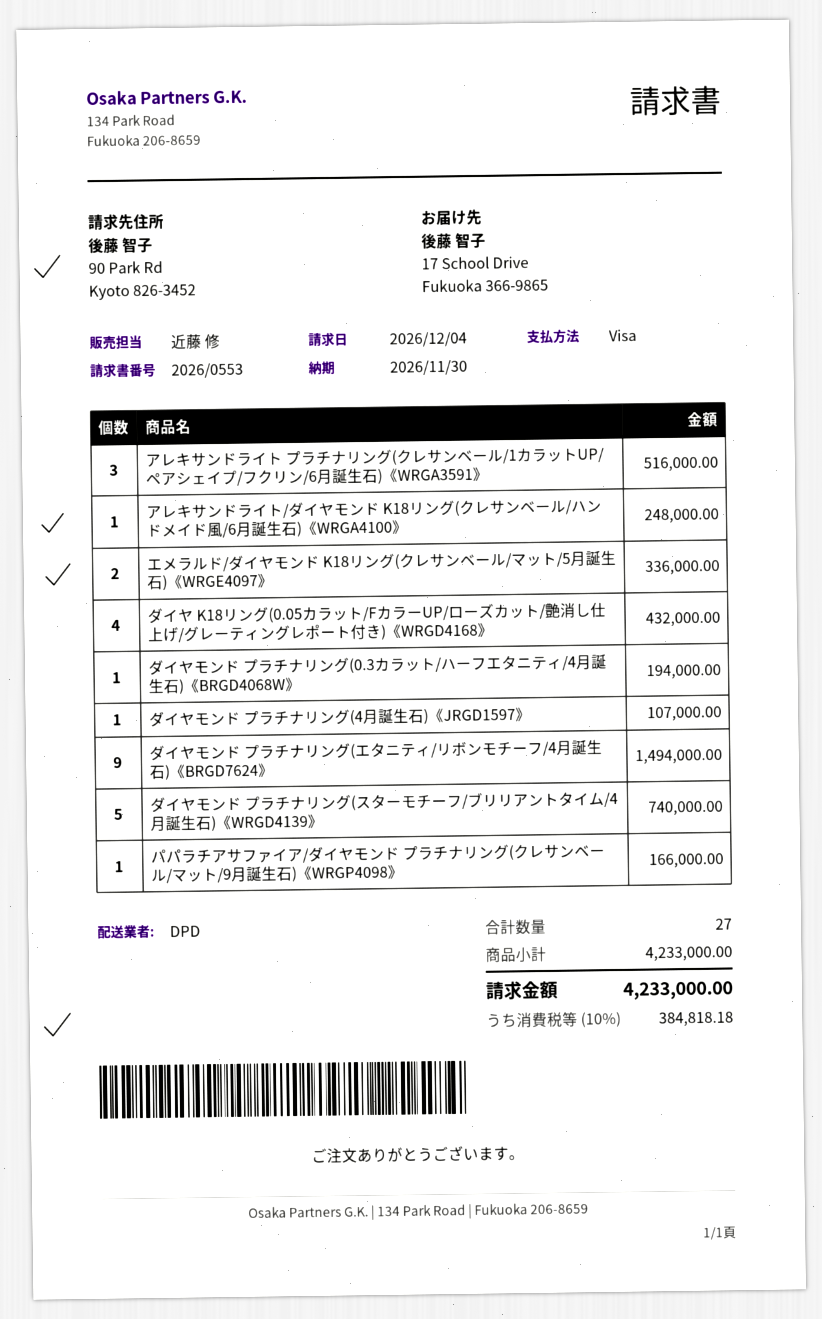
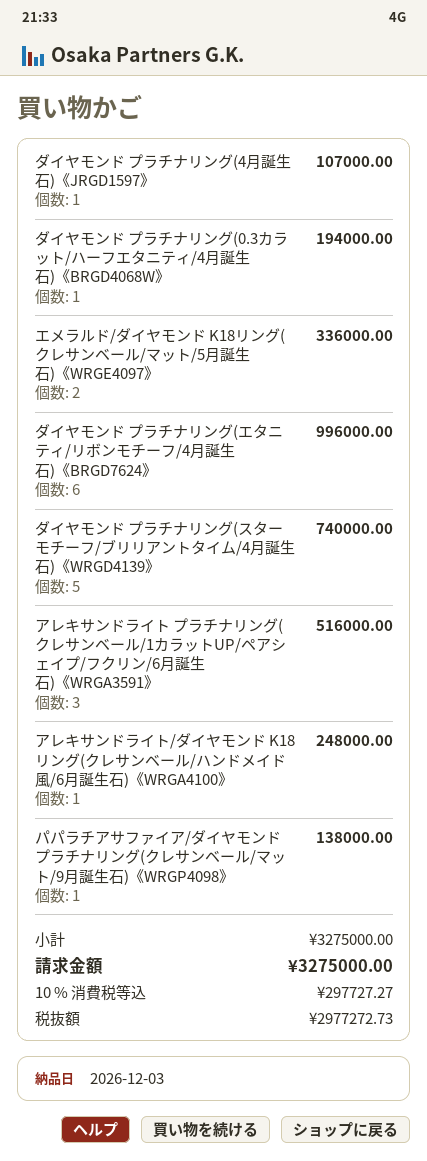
delivery date: 2026-11-30 -> 2026-12-03
ダイヤ K18リング(0.05カラット/FカラーUP/ローズカット/艶消し仕上げ/グレーティングレポート付き)《WRGD4168》: 4 for 432000.00 -> none
ダイヤモンド プラチナリング(エタニティ/リボンモチーフ/4月誕生石)《BRGD7624》: 9 for 1494000.00 -> 6 for 996000.00
パパラチアサファイア/ダイヤモンド プラチナリング(クレサンベール/マット/9月誕生石)《WRGP4098》: 1 for 166000.00 -> 1 for 138000.00
subtotal: 4233000.00 -> 3275000.00
tax: 10% = 384818.18 -> 10% = 297727.27
total: 4233000.00 -> 3275000.00

